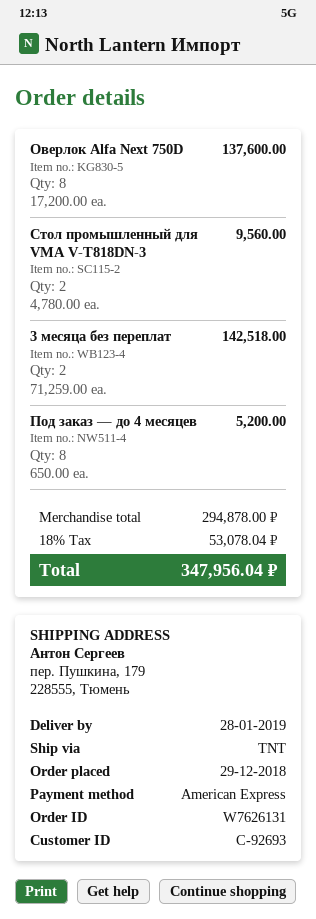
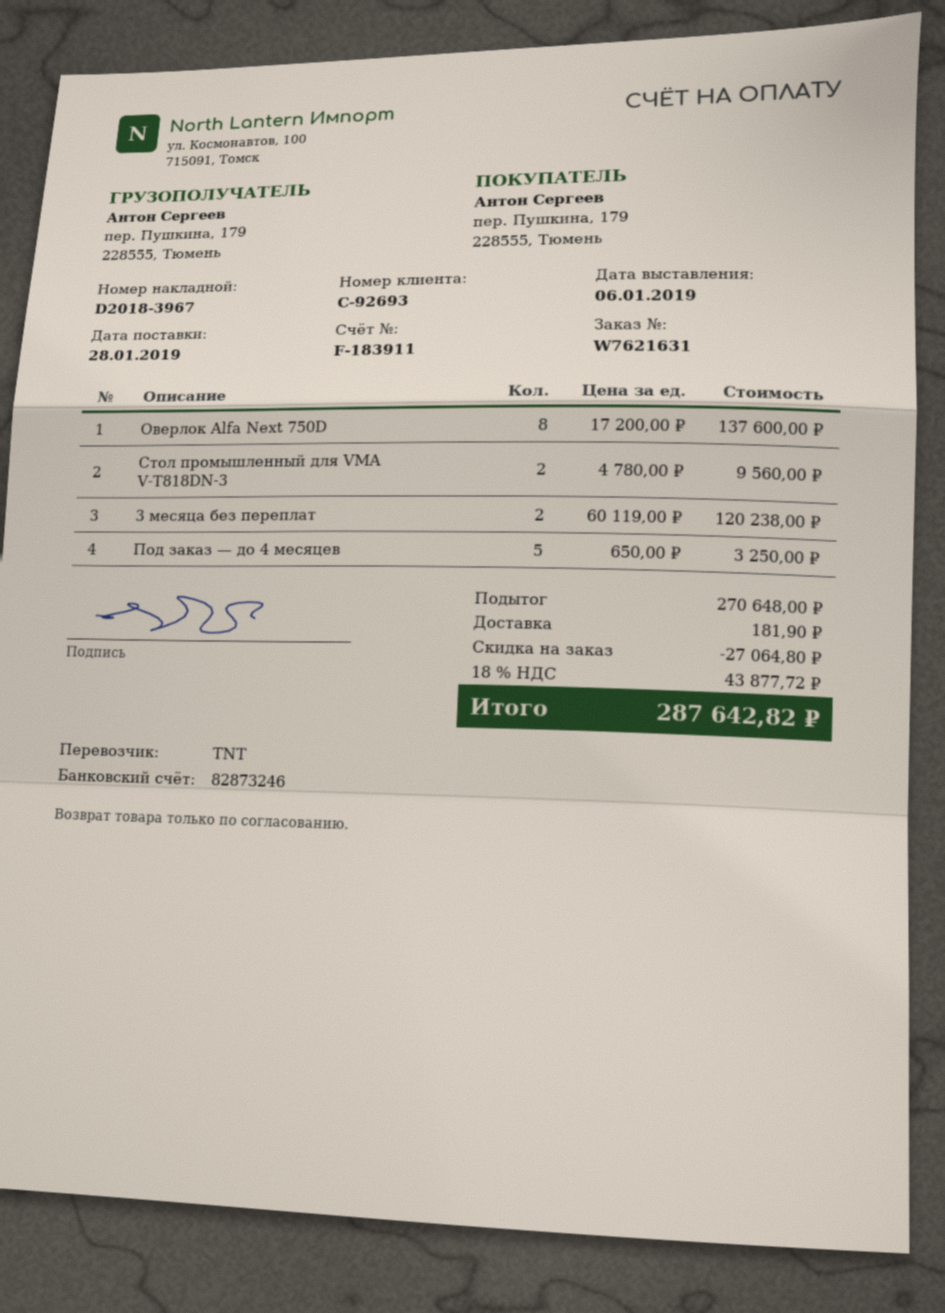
order number: W7626131 -> W7621631
3 месяца без переплат: 2 x 71259.00 = 142518.00 -> 2 x 60119.00 = 120238.00
Под заказ — до 4 месяцев: 8 x 650.00 = 5200.00 -> 5 x 650.00 = 3250.00
subtotal: 294878.00 -> 270648.00
discount: none -> 27064.80
shipping: none -> 181.90
tax: 18% = 53078.04 -> 18% = 43877.72
total: 347956.04 -> 287642.82

